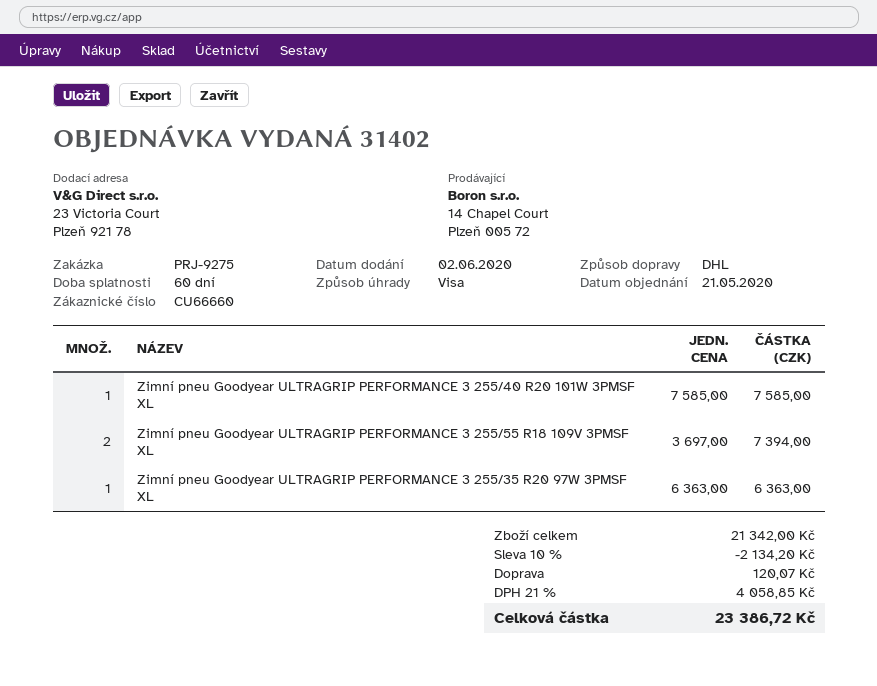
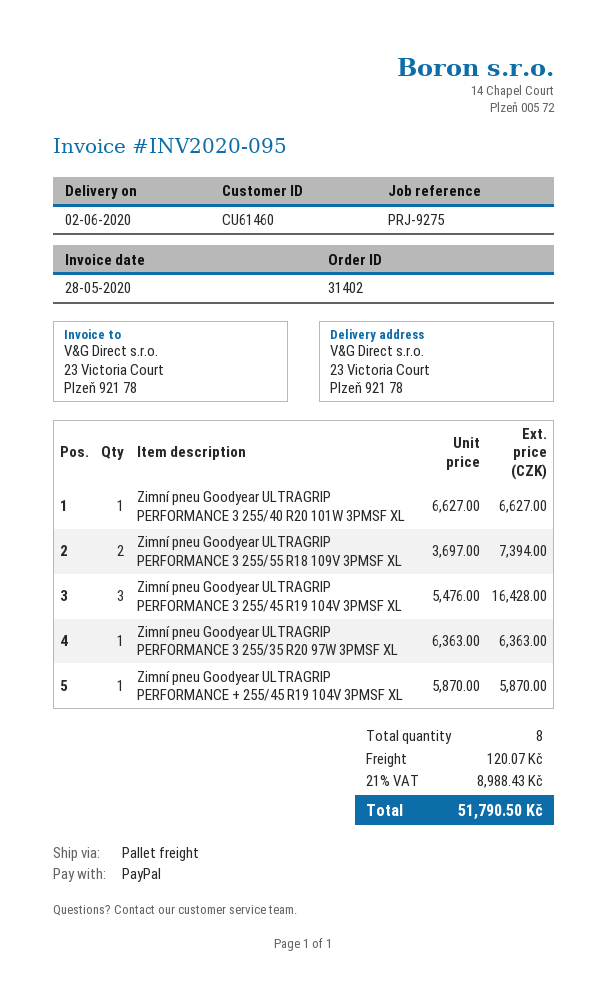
customer number: CU66660 -> CU61460
payment method: Visa -> PayPal
shipping method: DHL -> pallet freight
Zimní pneu Goodyear ULTRAGRIP PERFORMANCE 3 255/40 R20 101W 3PMSF XL: 1 x 7585.00 = 7585.00 -> 1 x 6627.00 = 6627.00
Zimní pneu Goodyear ULTRAGRIP PERFORMANCE 3 255/45 R19 104V 3PMSF XL: none -> 3 x 5476.00 = 16428.00
Zimní pneu Goodyear ULTRAGRIP PERFORMANCE + 255/45 R19 104V 3PMSF XL: none -> 1 x 5870.00 = 5870.00
discount: 10% = 2134.20 -> none
tax: 21% = 4058.85 -> 21% = 8988.43
total: 23386.72 -> 51790.50

